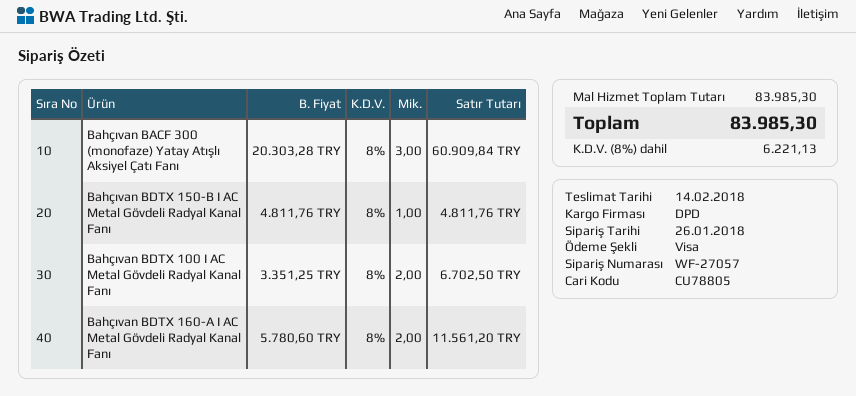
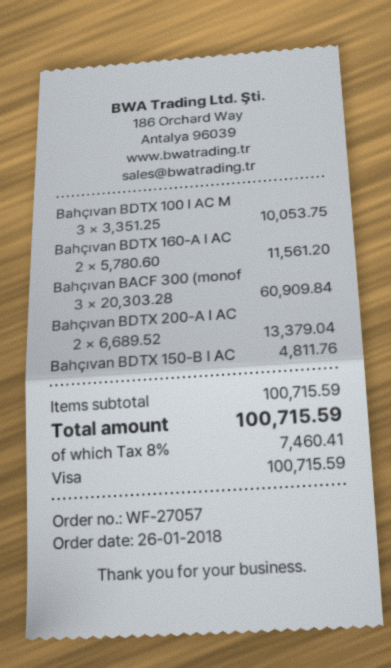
Bahçıvan BDTX 100 I AC Metal Gövdeli Radyal Kanal Fanı: 2 x 3351.25 = 6702.50 -> 3 x 3351.25 = 10053.75
Bahçıvan BDTX 200-A I AC: none -> 2 x 6689.52 = 13379.04
subtotal: 83985.30 -> 100715.59
tax: 8% = 6221.13 -> 8% = 7460.41
total: 83985.30 -> 100715.59

